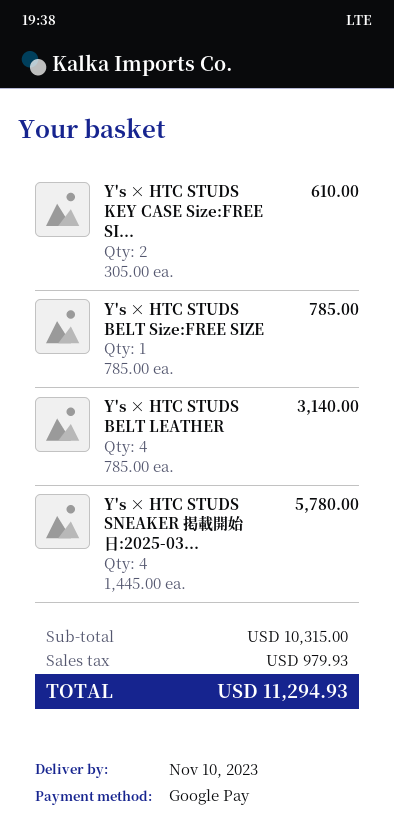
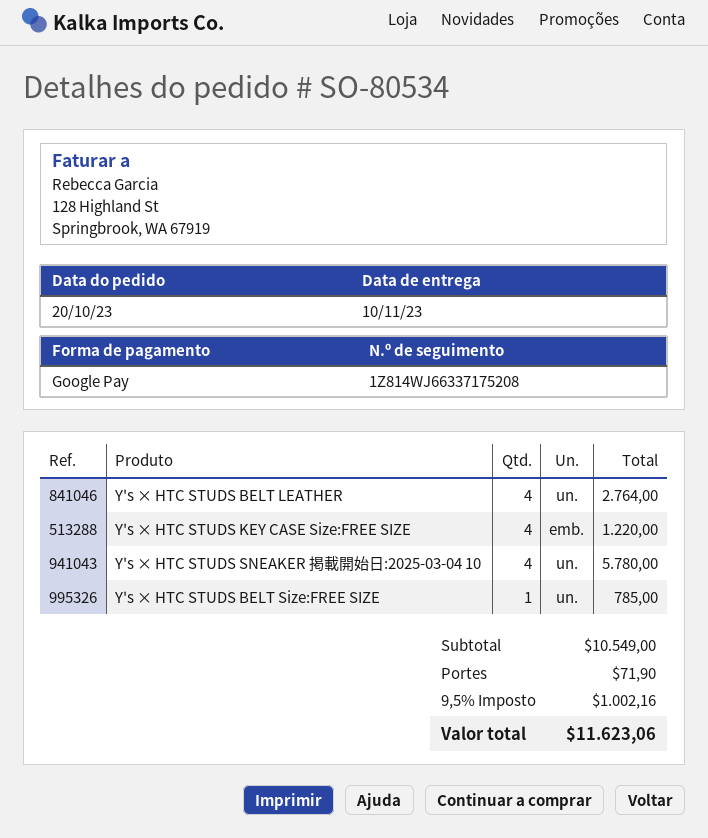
Y's × HTC STUDS KEY CASE Size:FREE SI...: 2 for 610.00 -> 4 for 1220.00
Y's × HTC STUDS BELT LEATHER: 4 for 3140.00 -> 4 for 2764.00
subtotal: 10315.00 -> 10549.00
shipping: none -> 71.90
tax: 979.93 -> 1002.16
total: 11294.93 -> 11623.06

